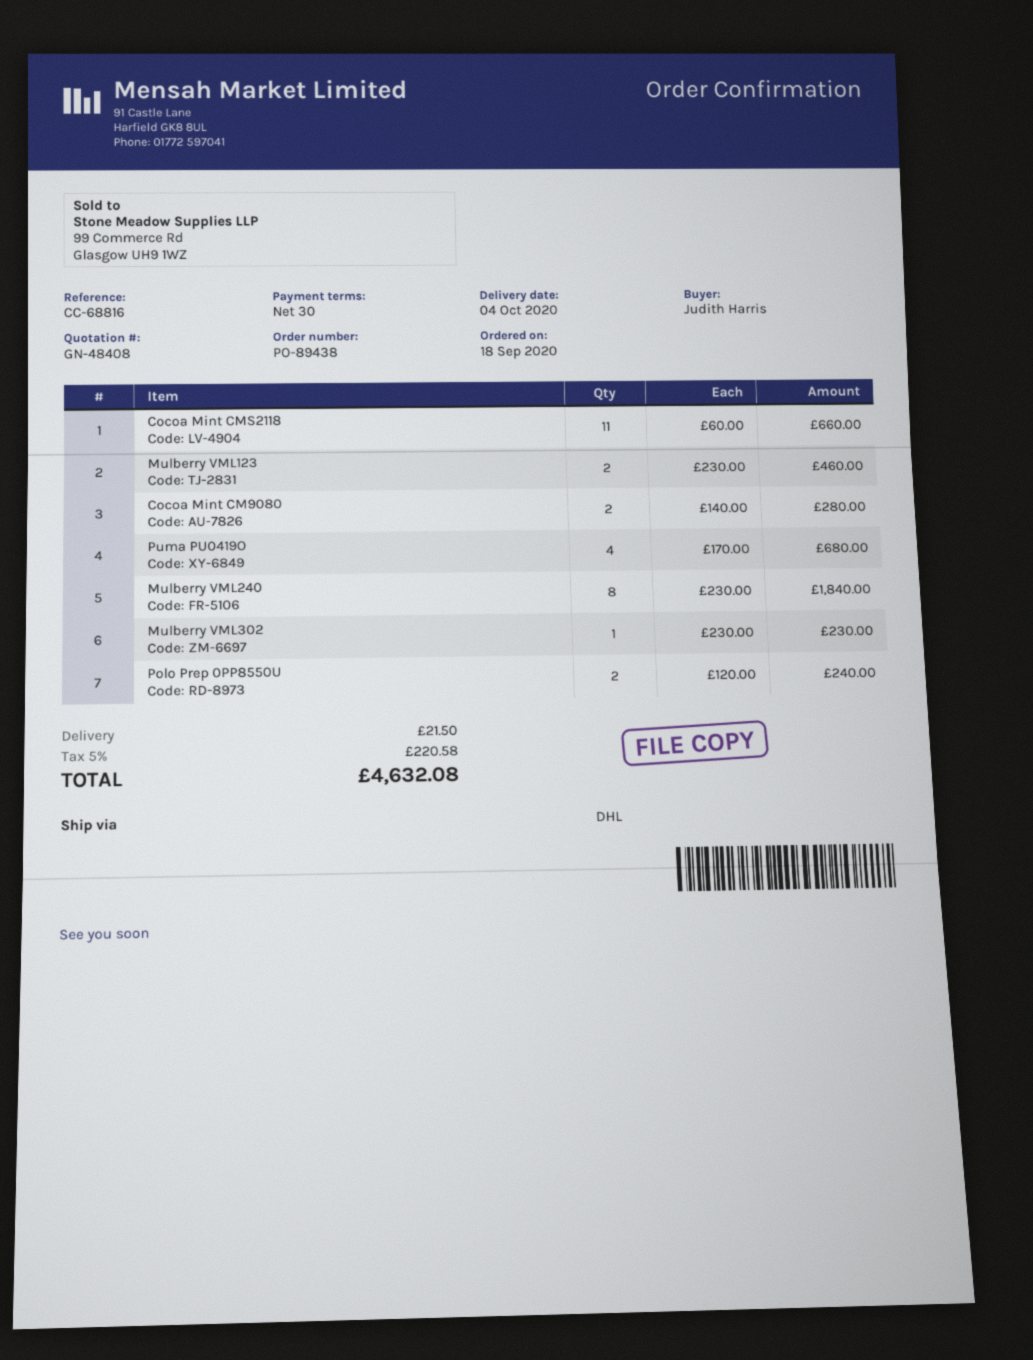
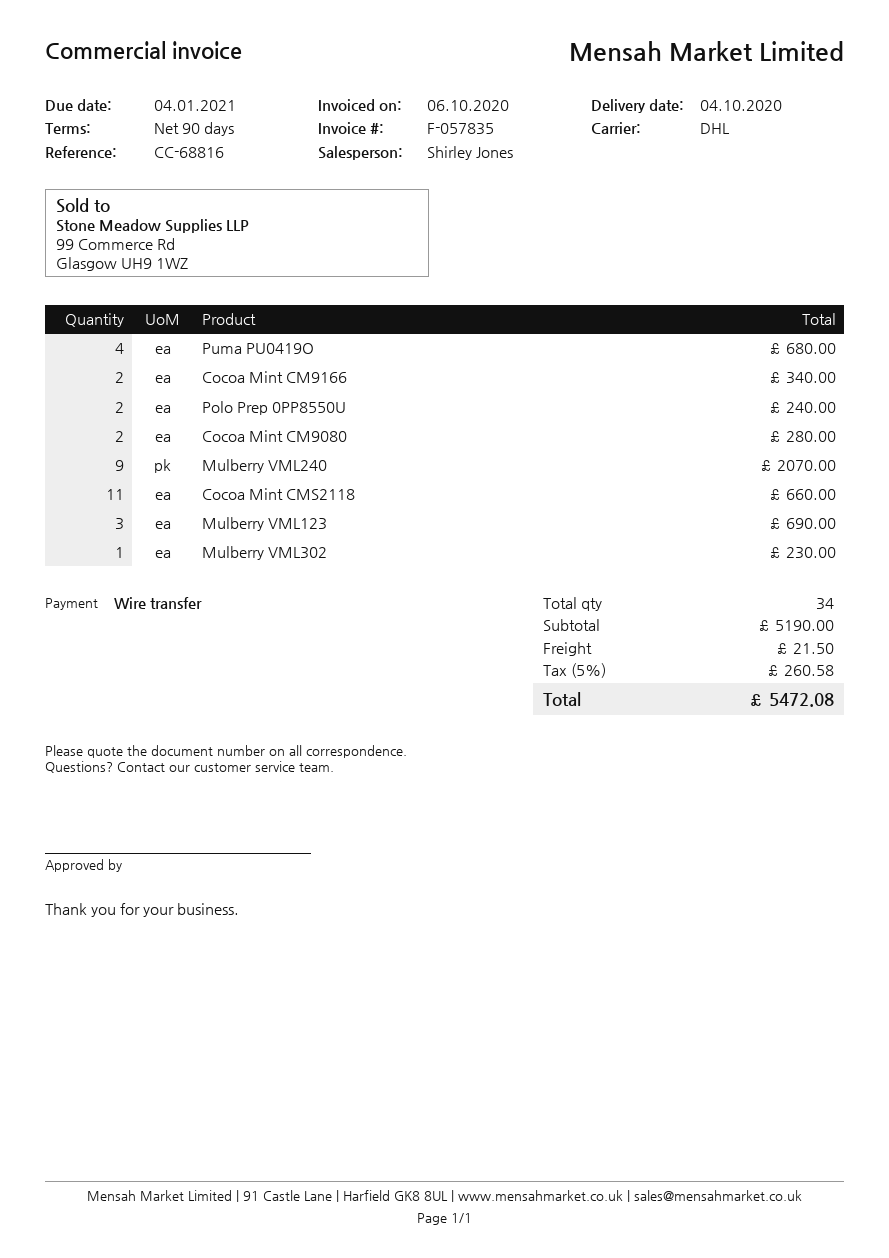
payment terms: 30 days -> 90 days
Mulberry VML123: 2 for 460.00 -> 3 for 690.00
Mulberry VML240: 8 for 1840.00 -> 9 for 2070.00
Cocoa Mint CM9166: none -> 2 for 340.00
tax: 5% = 220.58 -> 5% = 260.58
total: 4632.08 -> 5472.08

